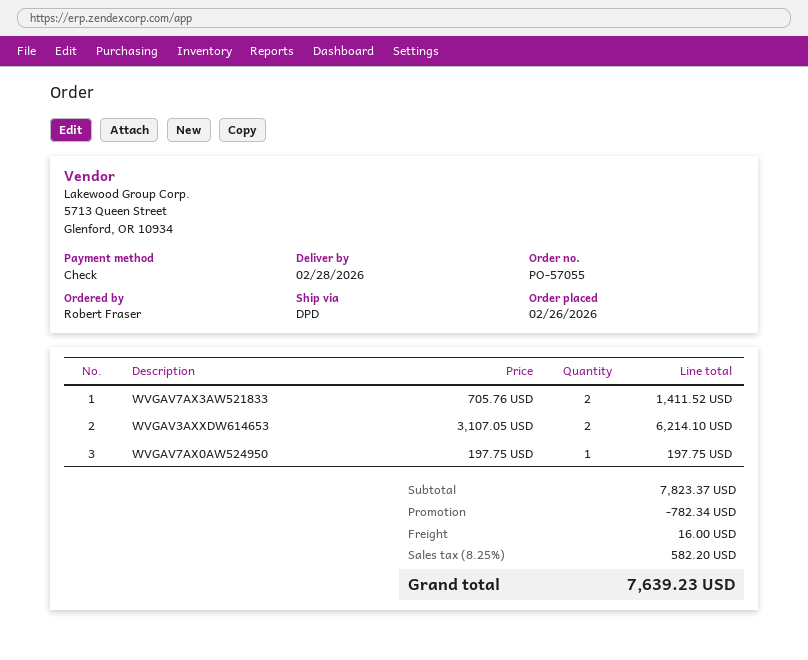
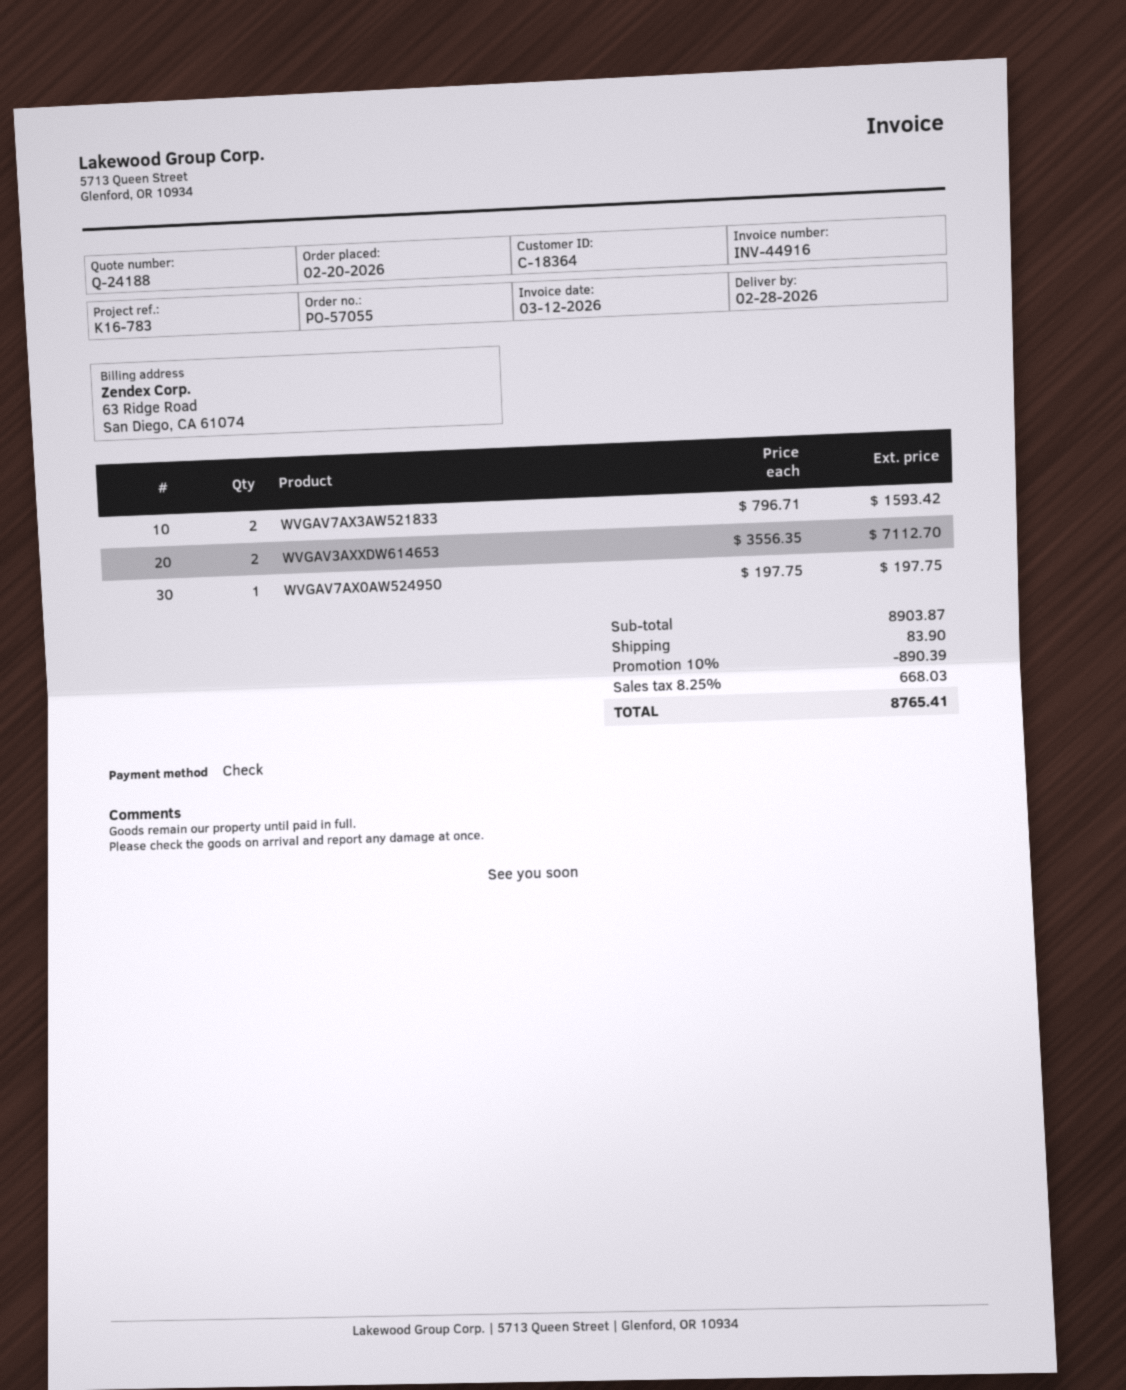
order date: 2026-02-26 -> 2026-02-20
WVGAV7AX3AW521833: 2 x 705.76 = 1411.52 -> 2 x 796.71 = 1593.42
WVGAV3AXXDW614653: 2 x 3107.05 = 6214.10 -> 2 x 3556.35 = 7112.70
subtotal: 7823.37 -> 8903.87
discount: 782.34 -> 890.39
shipping: 16.00 -> 83.90
tax: 8.25% = 582.20 -> 8.25% = 668.03
total: 7639.23 -> 8765.41

